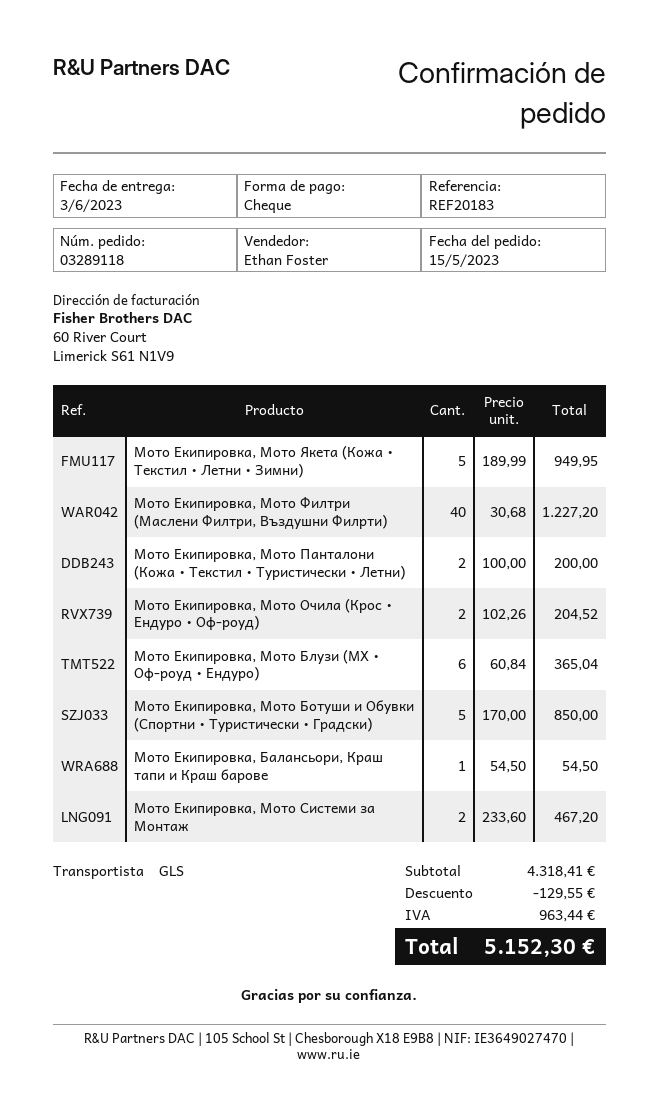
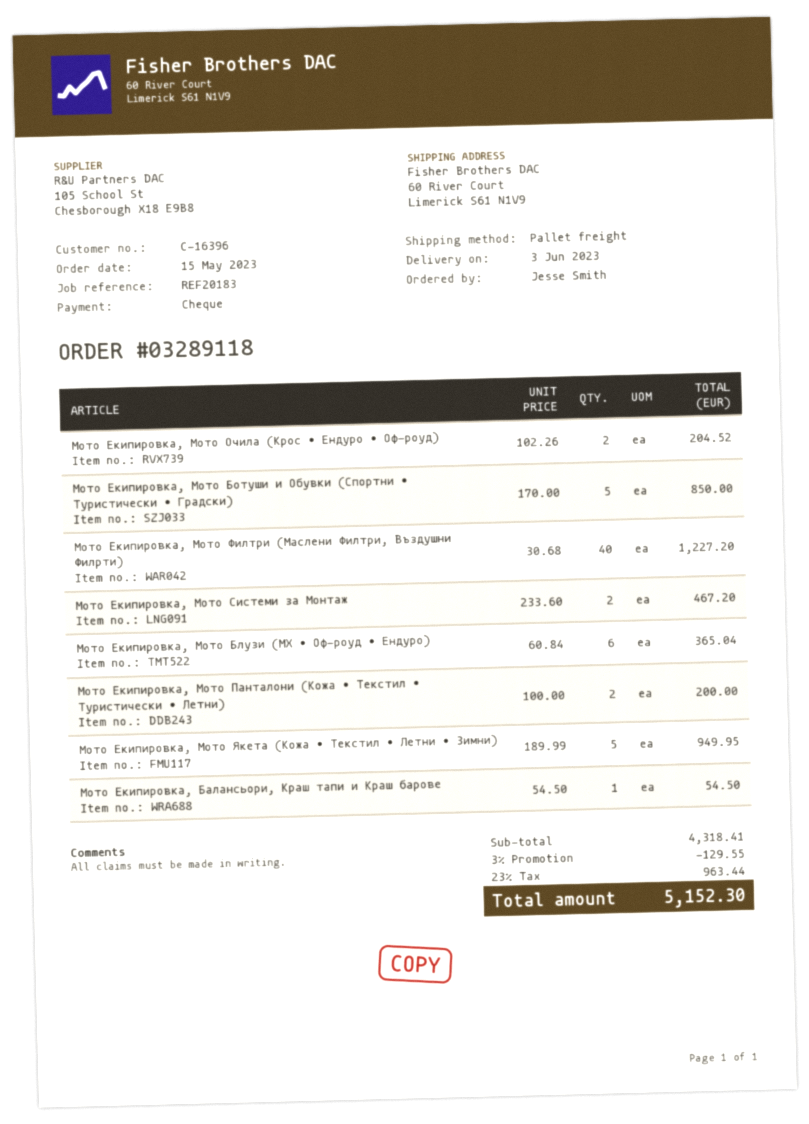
shipping method: GLS -> pallet freight

